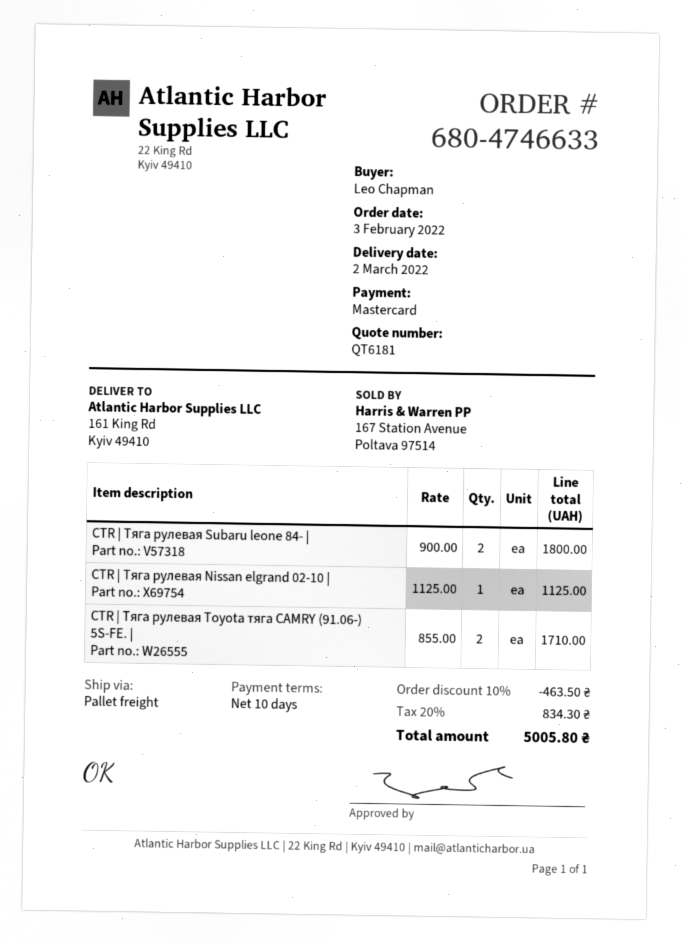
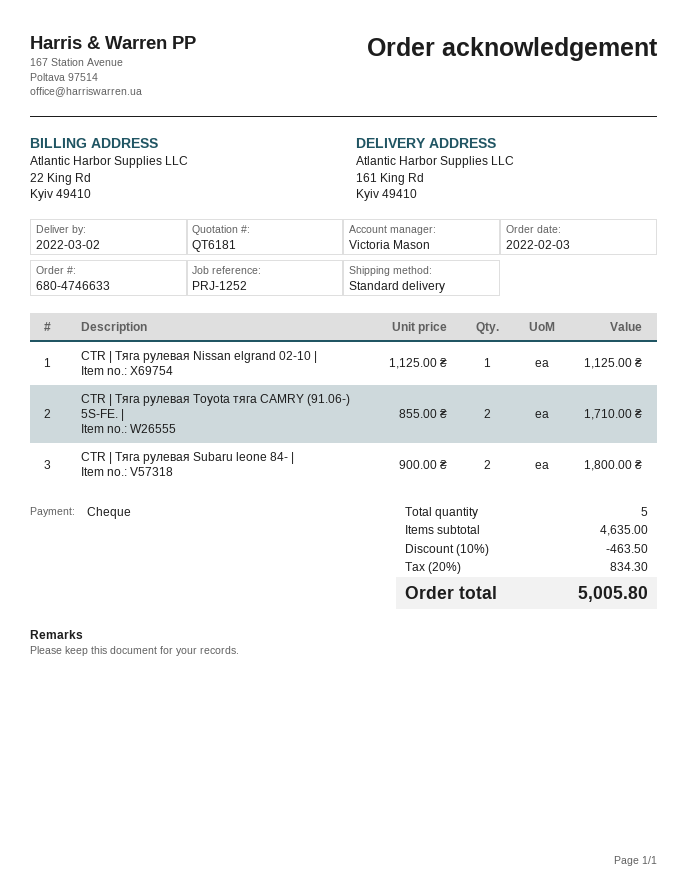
payment method: Mastercard -> cheque
shipping method: pallet freight -> standard

